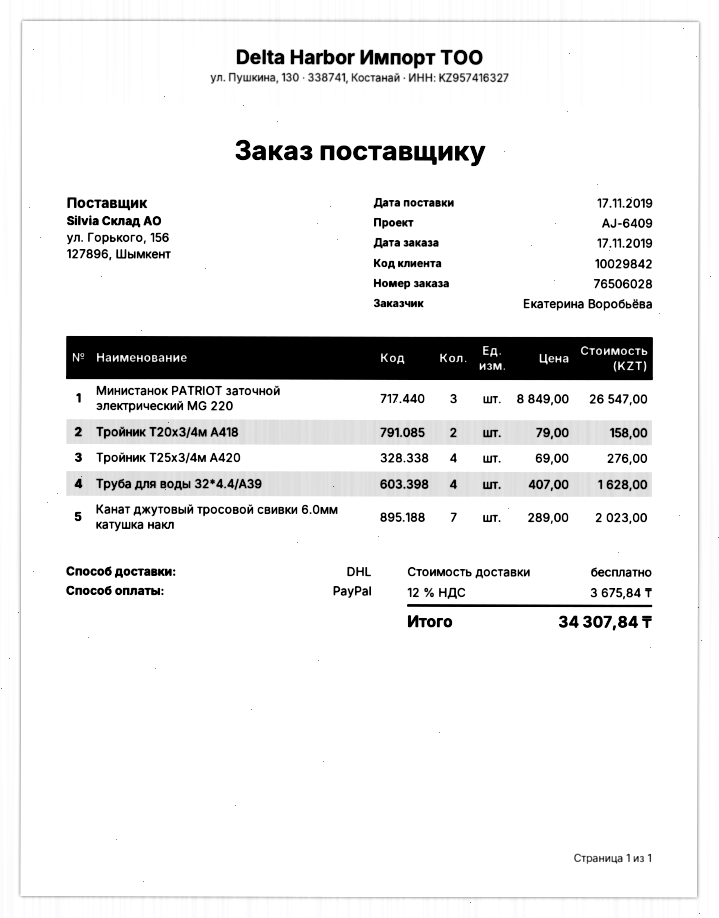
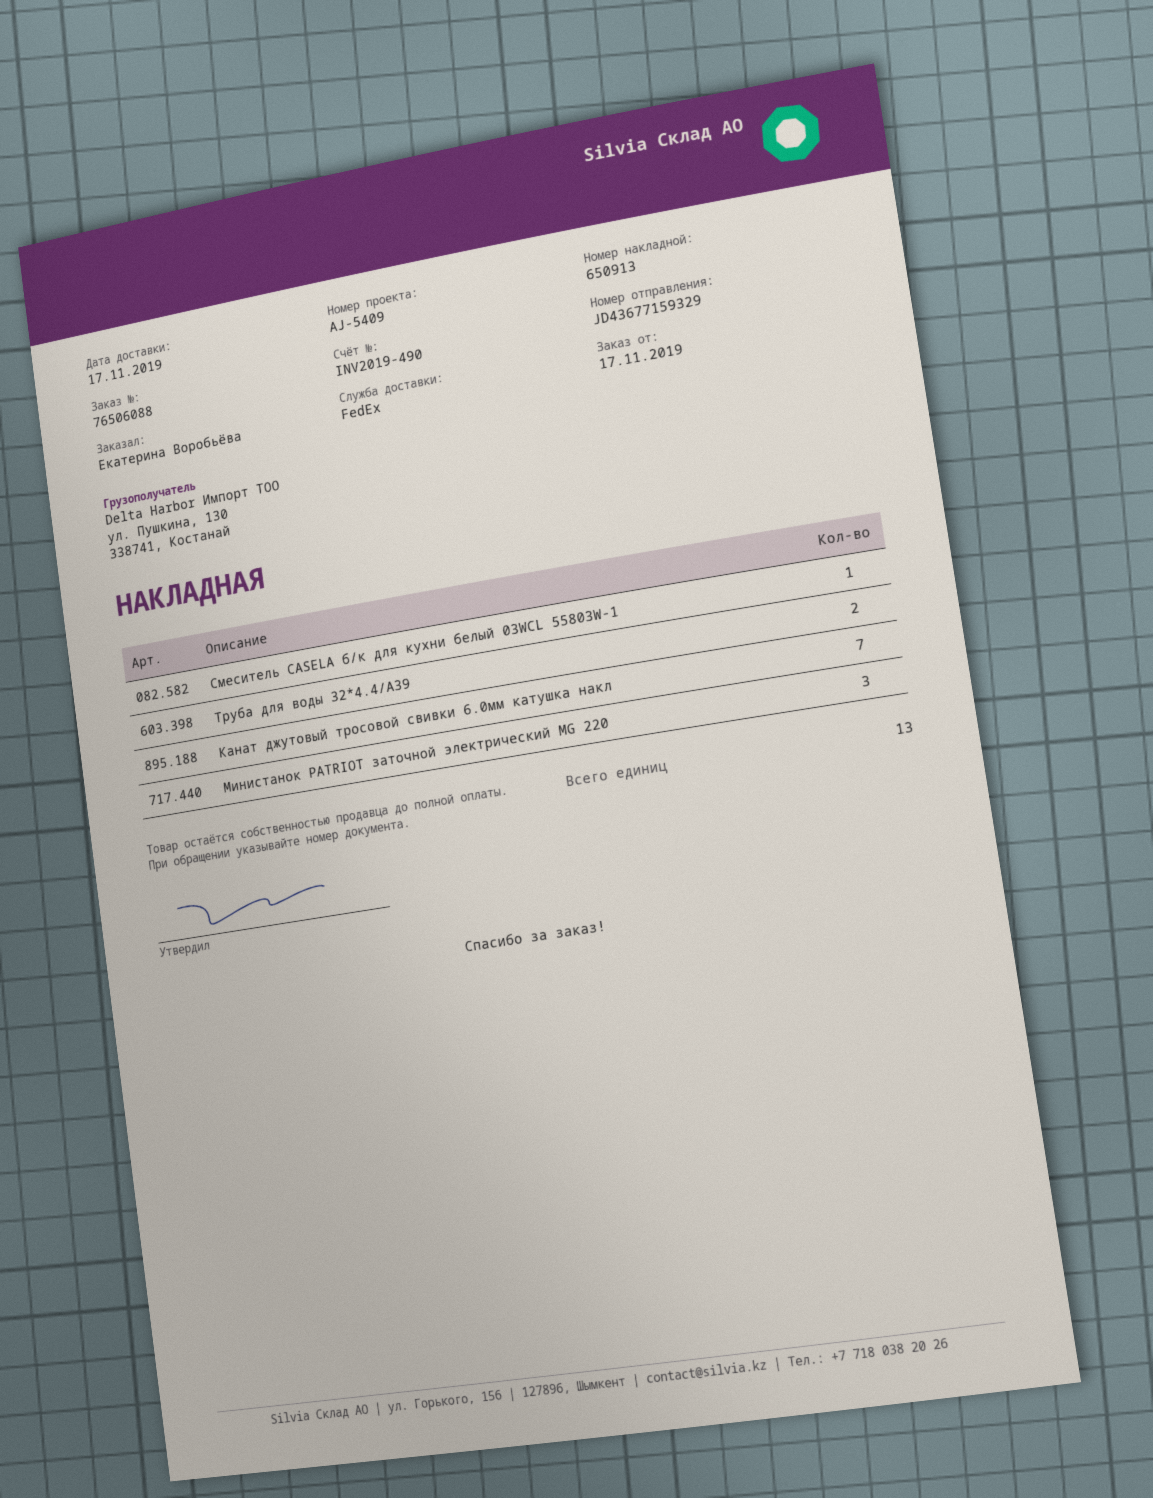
order number: 76506028 -> 76506088
reference: AJ-6409 -> AJ-5409
shipping method: DHL -> FedEx
Тройник T20x3/4м А418: 2 -> none
Тройник T25x3/4м А420: 4 -> none
Труба для воды 32*4.4/А39: 4 -> 2
Смеситель CASELA б/к для кухни белый 03WCL 55803W-1: none -> 1

